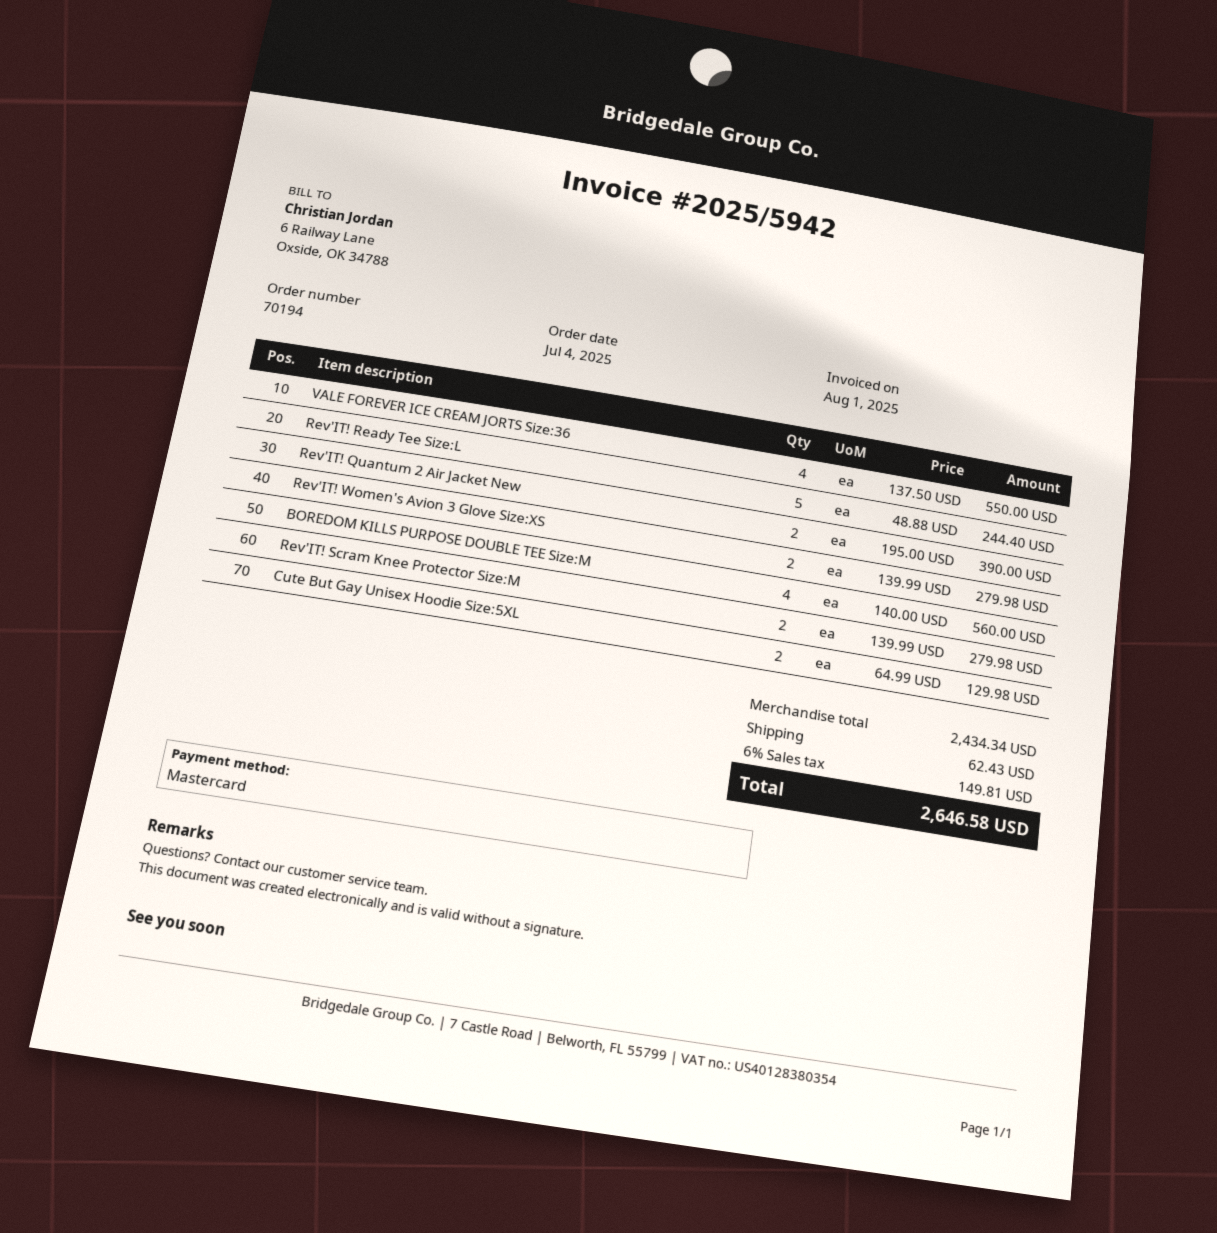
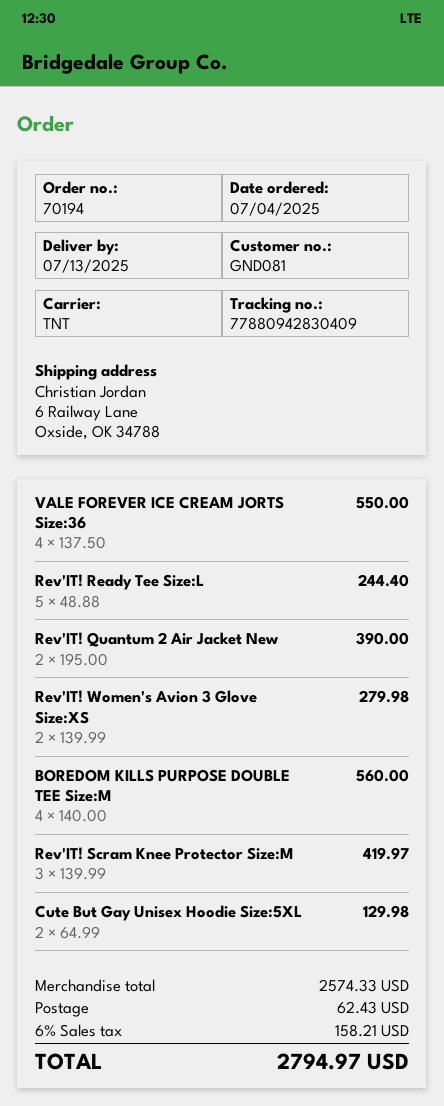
Rev'IT! Scram Knee Protector Size:M: 2 x 139.99 = 279.98 -> 3 x 139.99 = 419.97
subtotal: 2434.34 -> 2574.33
tax: 6% = 149.81 -> 6% = 158.21
total: 2646.58 -> 2794.97

